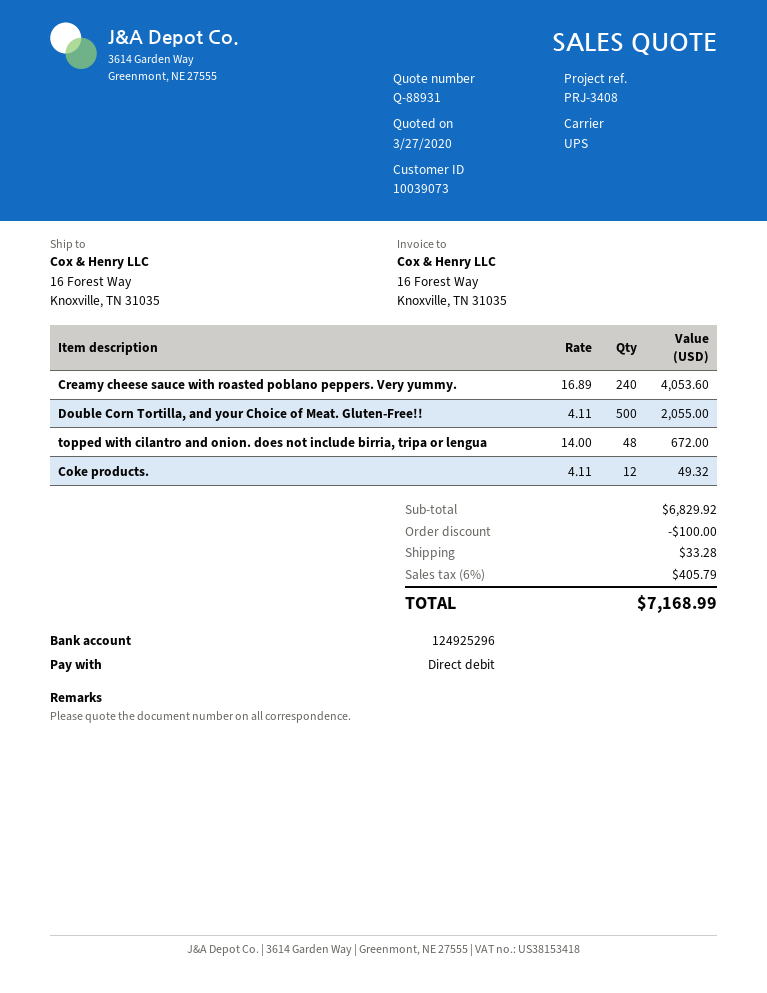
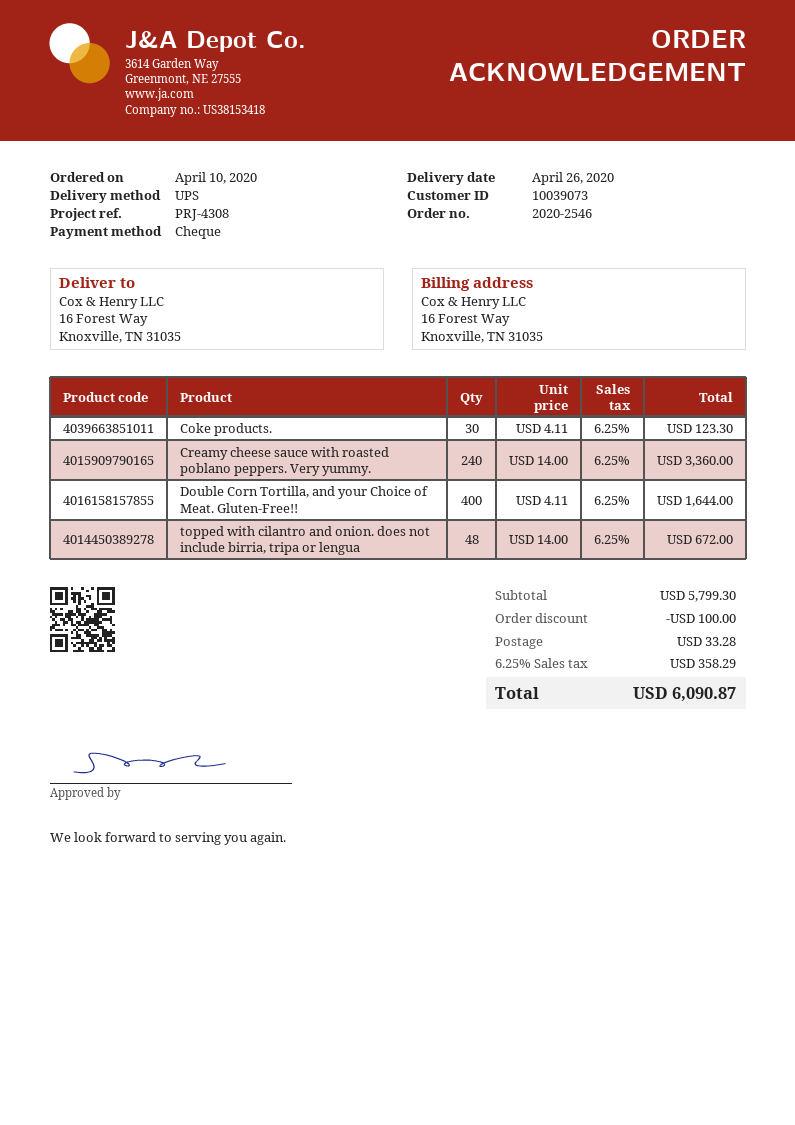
reference: PRJ-3408 -> PRJ-4308
payment method: direct debit -> cheque
Creamy cheese sauce with roasted poblano peppers. Very yummy.: 240 x 16.89 = 4053.60 -> 240 x 14.00 = 3360.00
Double Corn Tortilla, and your Choice of Meat. Gluten-Free!!: 500 x 4.11 = 2055.00 -> 400 x 4.11 = 1644.00
Coke products.: 12 x 4.11 = 49.32 -> 30 x 4.11 = 123.30
subtotal: 6829.92 -> 5799.30
tax: 6% = 405.79 -> 6.25% = 358.29
total: 7168.99 -> 6090.87

